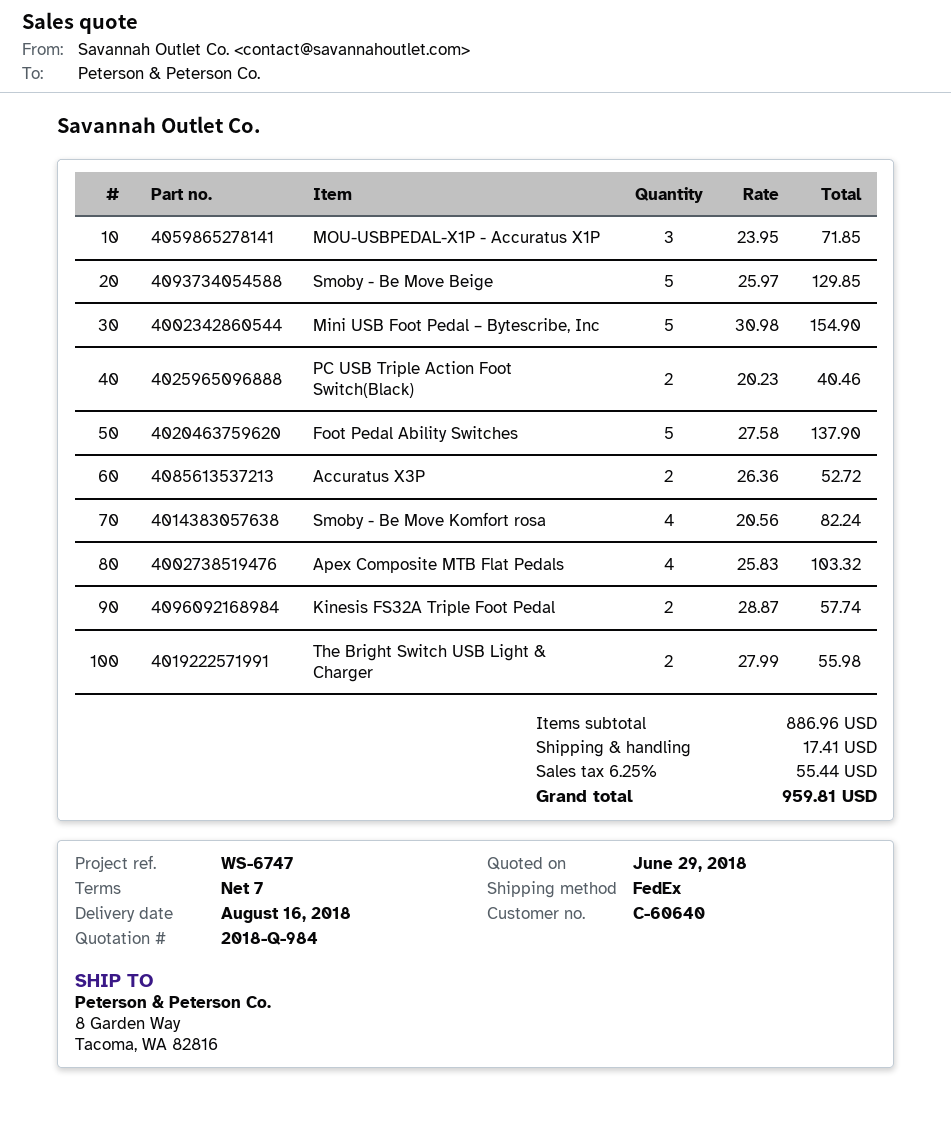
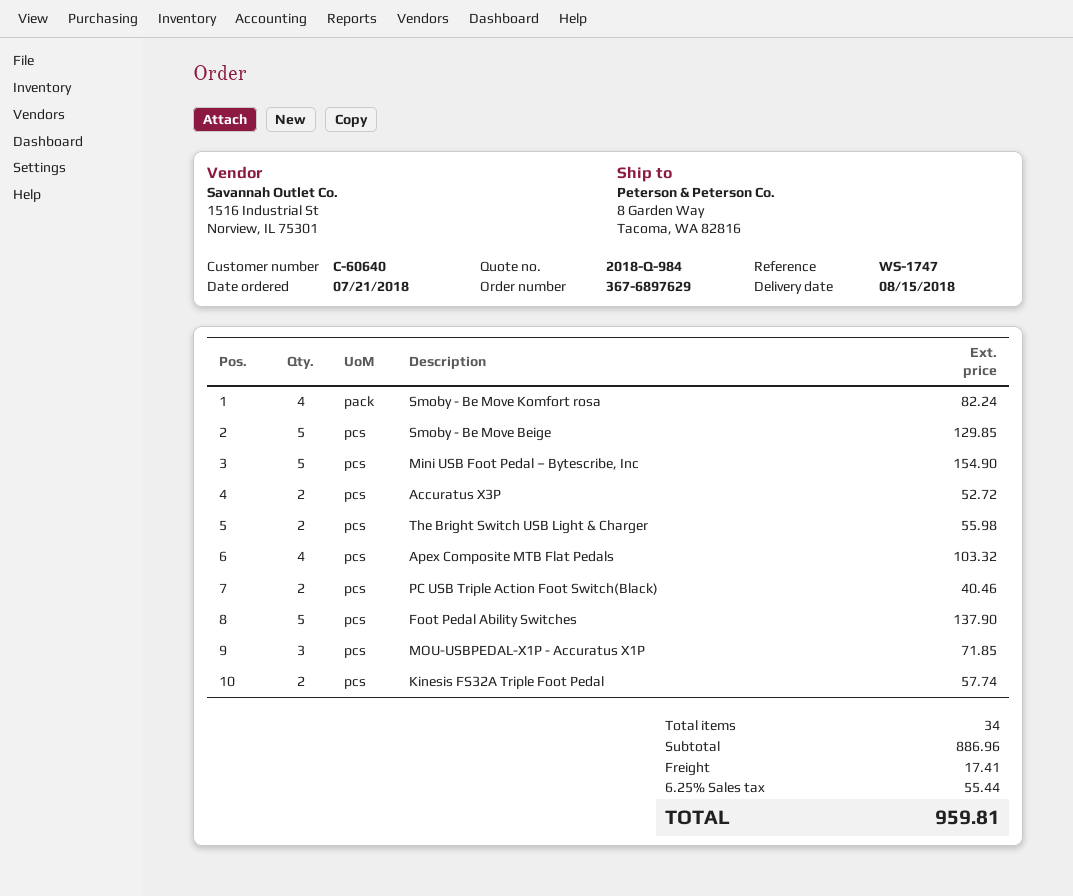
delivery date: 2018-08-16 -> 2018-08-15
reference: WS-6747 -> WS-1747

